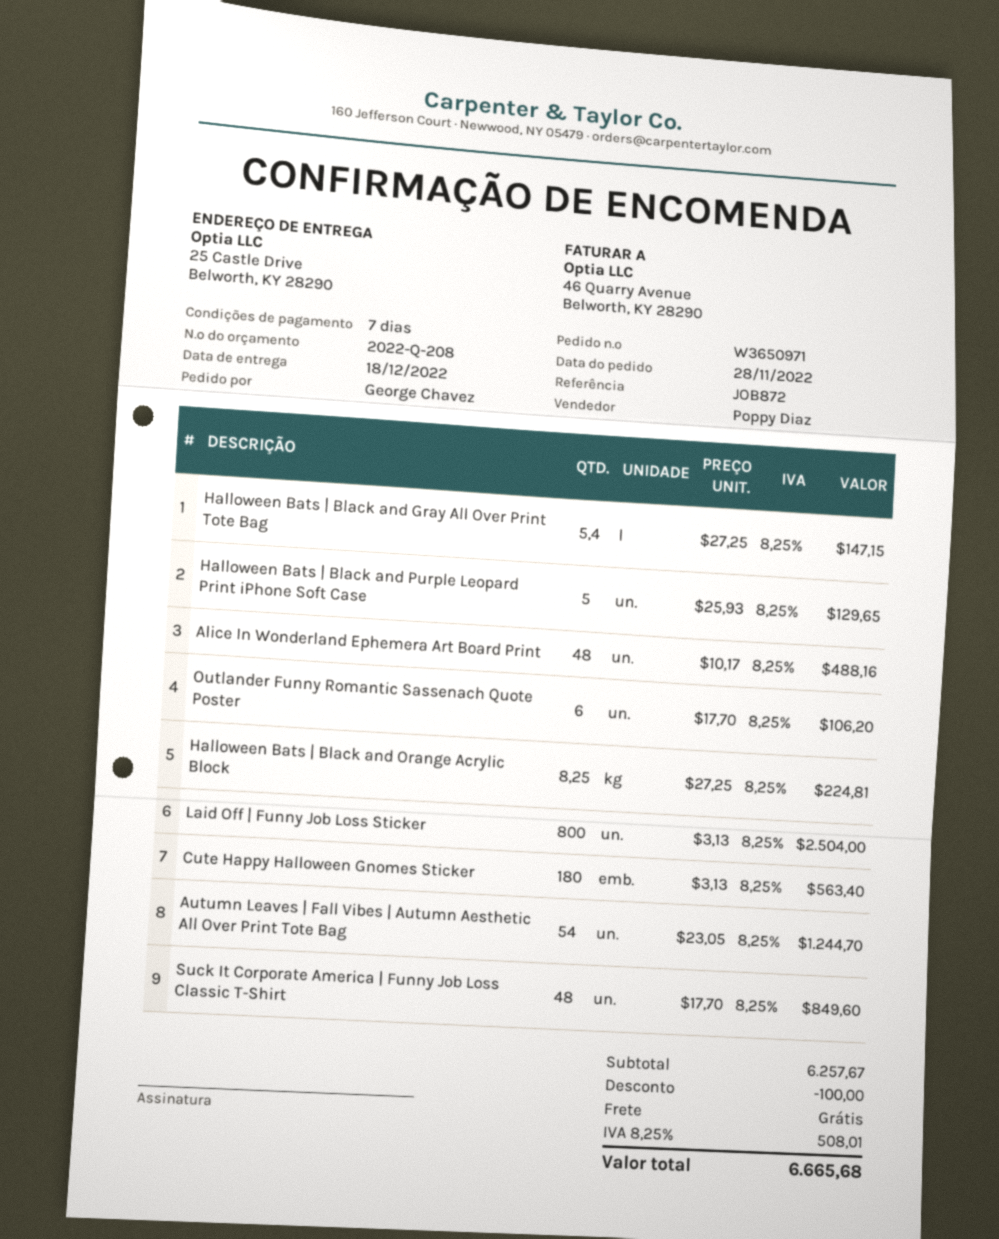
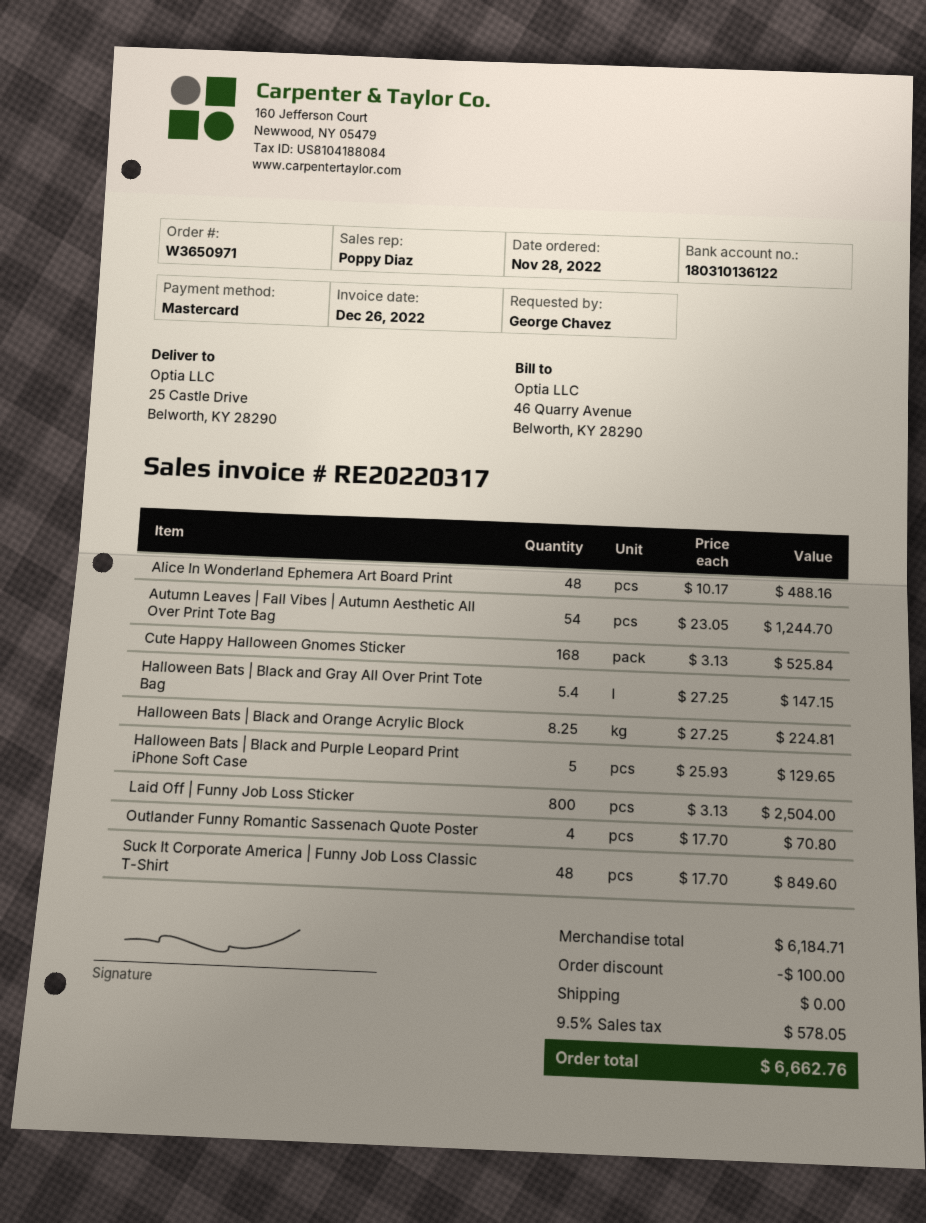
Outlander Funny Romantic Sassenach Quote Poster: 6 x 17.70 = 106.20 -> 4 x 17.70 = 70.80
Cute Happy Halloween Gnomes Sticker: 180 x 3.13 = 563.40 -> 168 x 3.13 = 525.84
subtotal: 6257.67 -> 6184.71
tax: 8.25% = 508.01 -> 9.5% = 578.05
total: 6665.68 -> 6662.76

